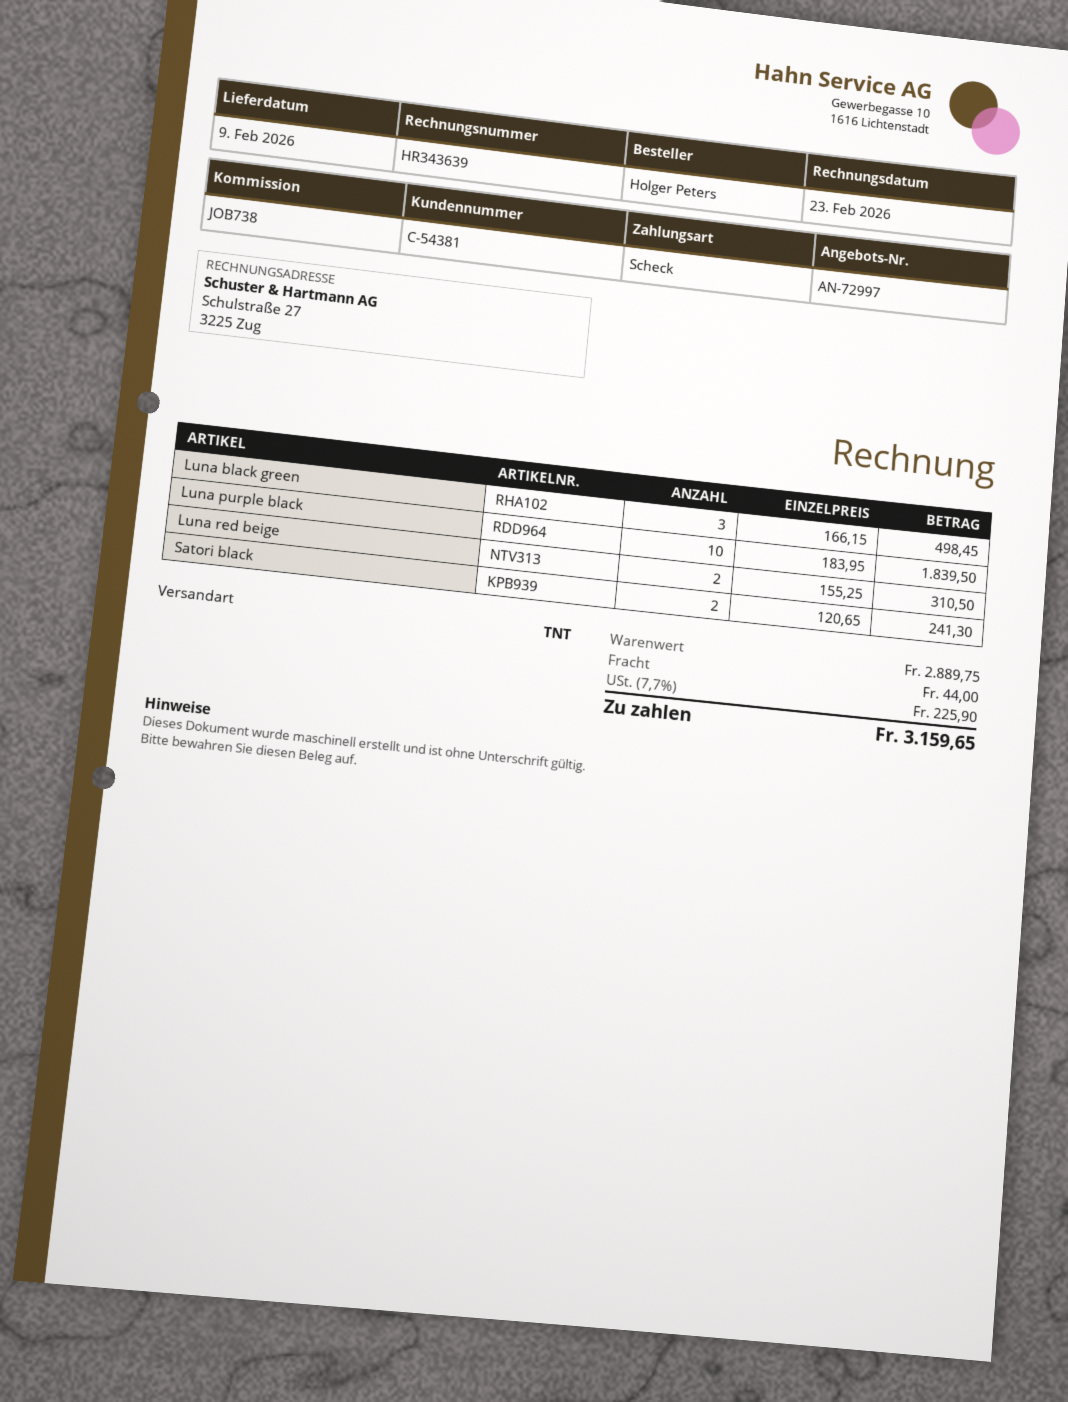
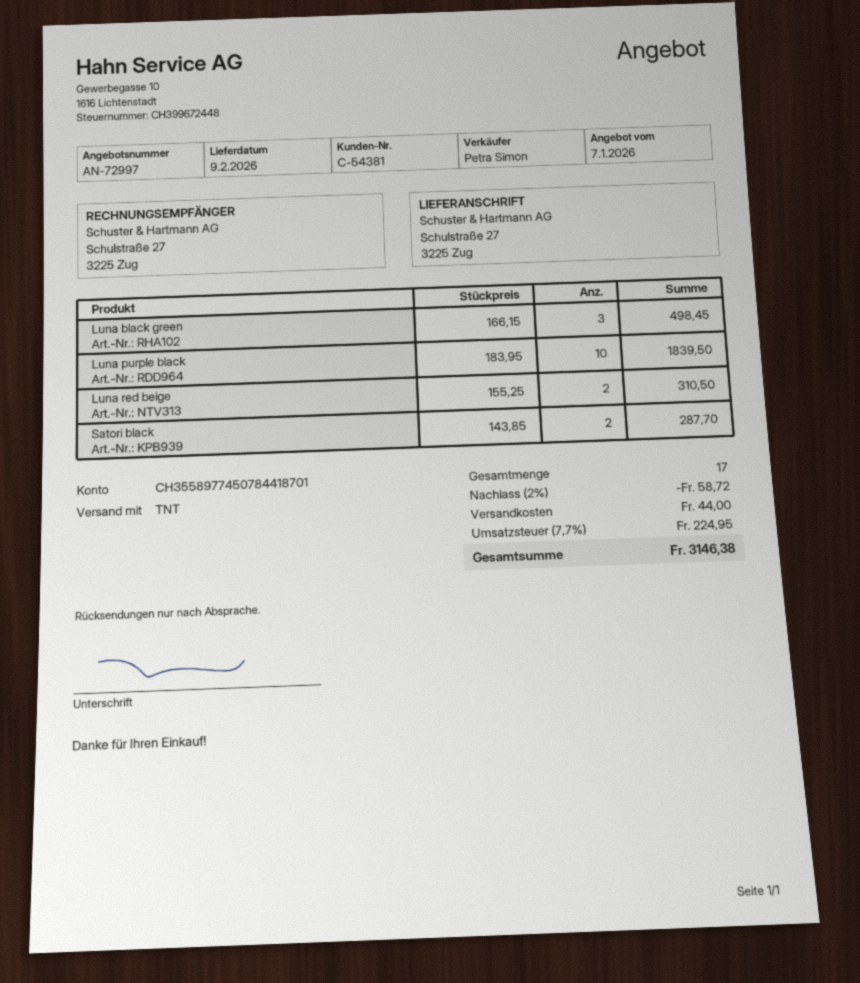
Satori black: 2 x 120.65 = 241.30 -> 2 x 143.85 = 287.70
discount: none -> 2% = 58.72
tax: 7.7% = 225.90 -> 7.7% = 224.95
total: 3159.65 -> 3146.38

